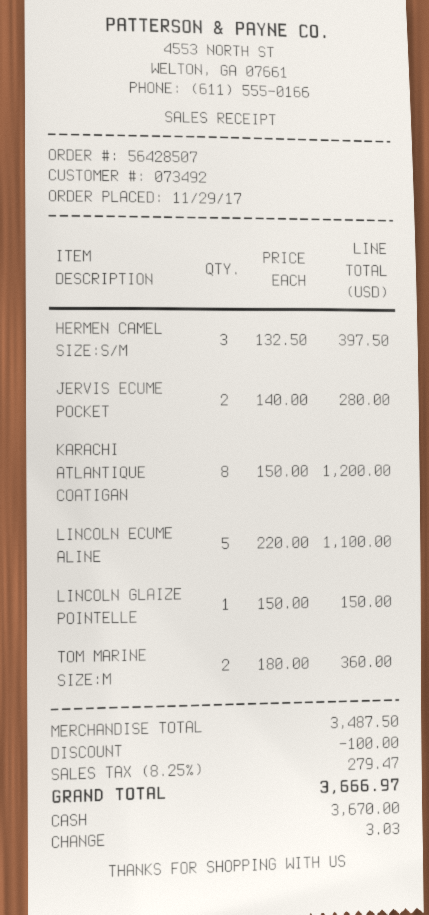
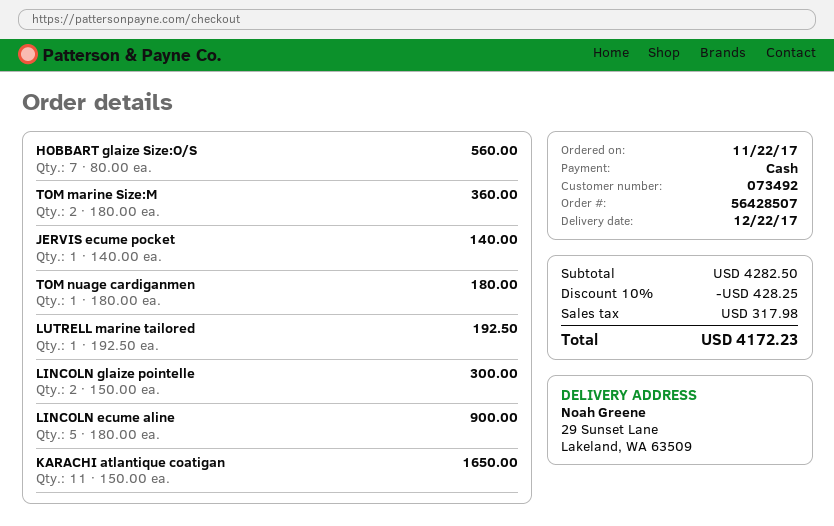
order date: 2017-11-29 -> 2017-11-22
HERMEN CAMEL SIZE:S/M: 3 x 132.50 = 397.50 -> none
JERVIS ECUME POCKET: 2 x 140.00 = 280.00 -> 1 x 140.00 = 140.00
KARACHI ATLANTIQUE COATIGAN: 8 x 150.00 = 1200.00 -> 11 x 150.00 = 1650.00
LINCOLN ECUME ALINE: 5 x 220.00 = 1100.00 -> 5 x 180.00 = 900.00
LINCOLN GLAIZE POINTELLE: 1 x 150.00 = 150.00 -> 2 x 150.00 = 300.00
HOBBART glaize Size:O/S: none -> 7 x 80.00 = 560.00
TOM nuage cardiganmen: none -> 1 x 180.00 = 180.00
LUTRELL marine tailored: none -> 1 x 192.50 = 192.50
subtotal: 3487.50 -> 4282.50
discount: 100.00 -> 428.25
tax: 279.47 -> 317.98
total: 3666.97 -> 4172.23

